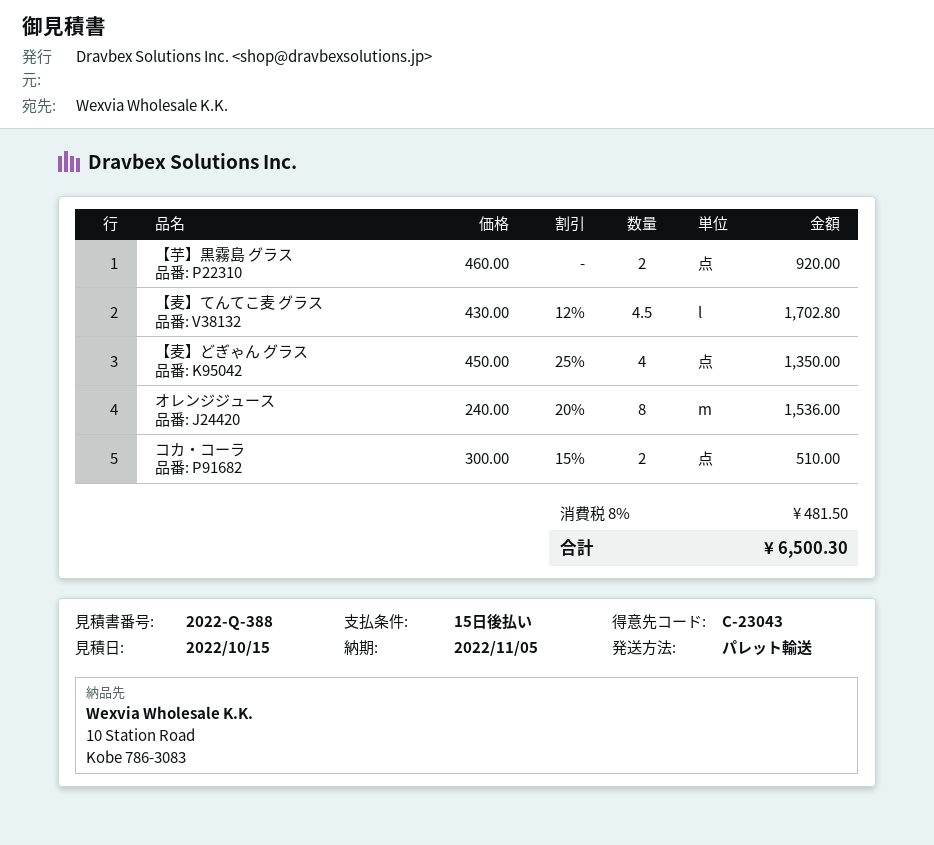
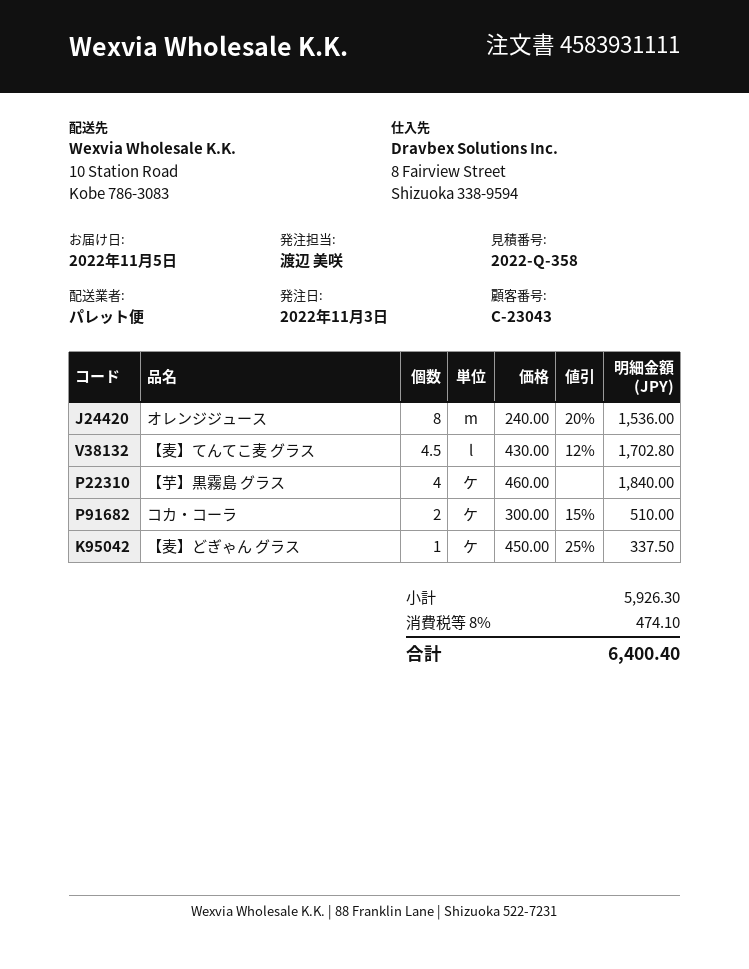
quote number: 2022-Q-388 -> 2022-Q-358
【芋】黒霧島 グラス: 2 x 460.00 = 920.00 -> 4 x 460.00 = 1840.00
【麦】どぎゃん グラス: 4 x 450.00 - 25% = 1350.00 -> 1 x 450.00 - 25% = 337.50
tax: 8% = 481.50 -> 8% = 474.10
total: 6500.30 -> 6400.40

